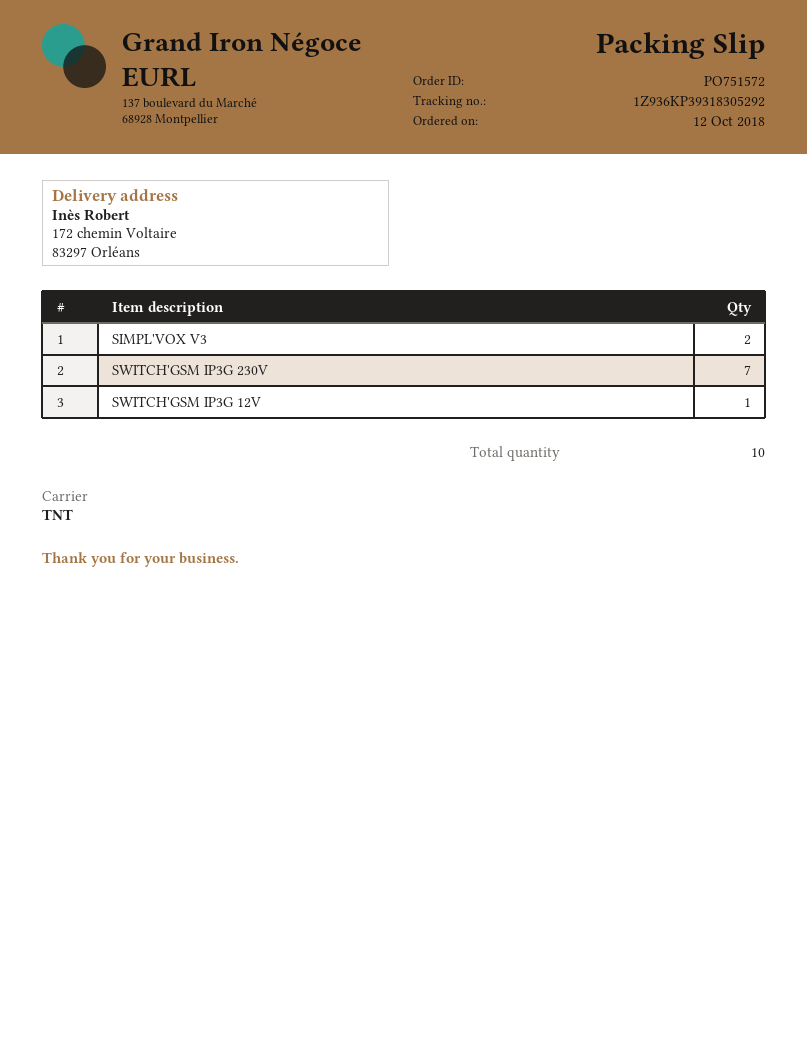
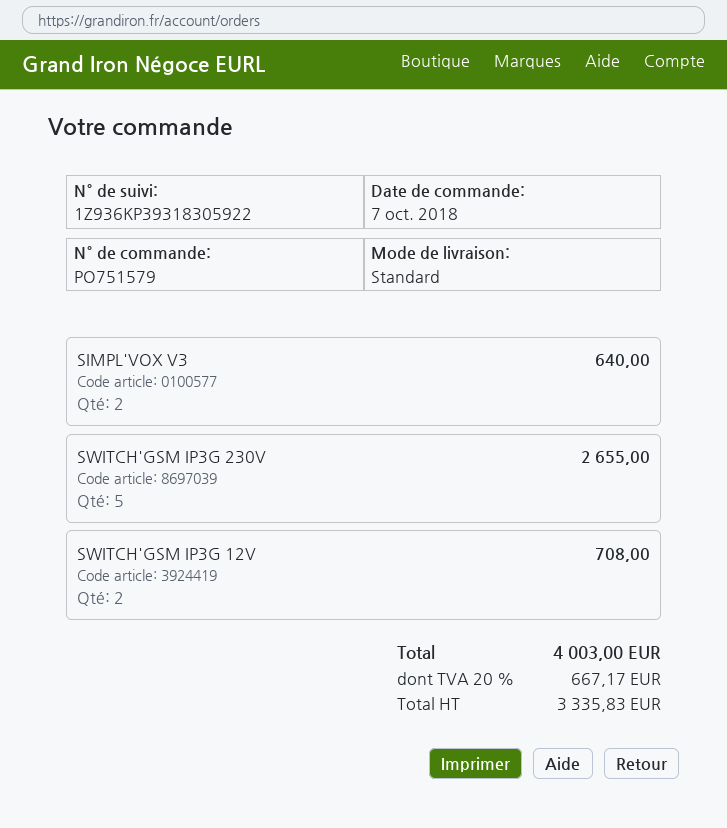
order number: PO751572 -> PO751579
order date: 2018-10-12 -> 2018-10-07
shipping method: TNT -> standard
tracking number: 1Z936KP39318305292 -> 1Z936KP39318305922
SWITCH'GSM IP3G 230V: 7 -> 5
SWITCH'GSM IP3G 12V: 1 -> 2

